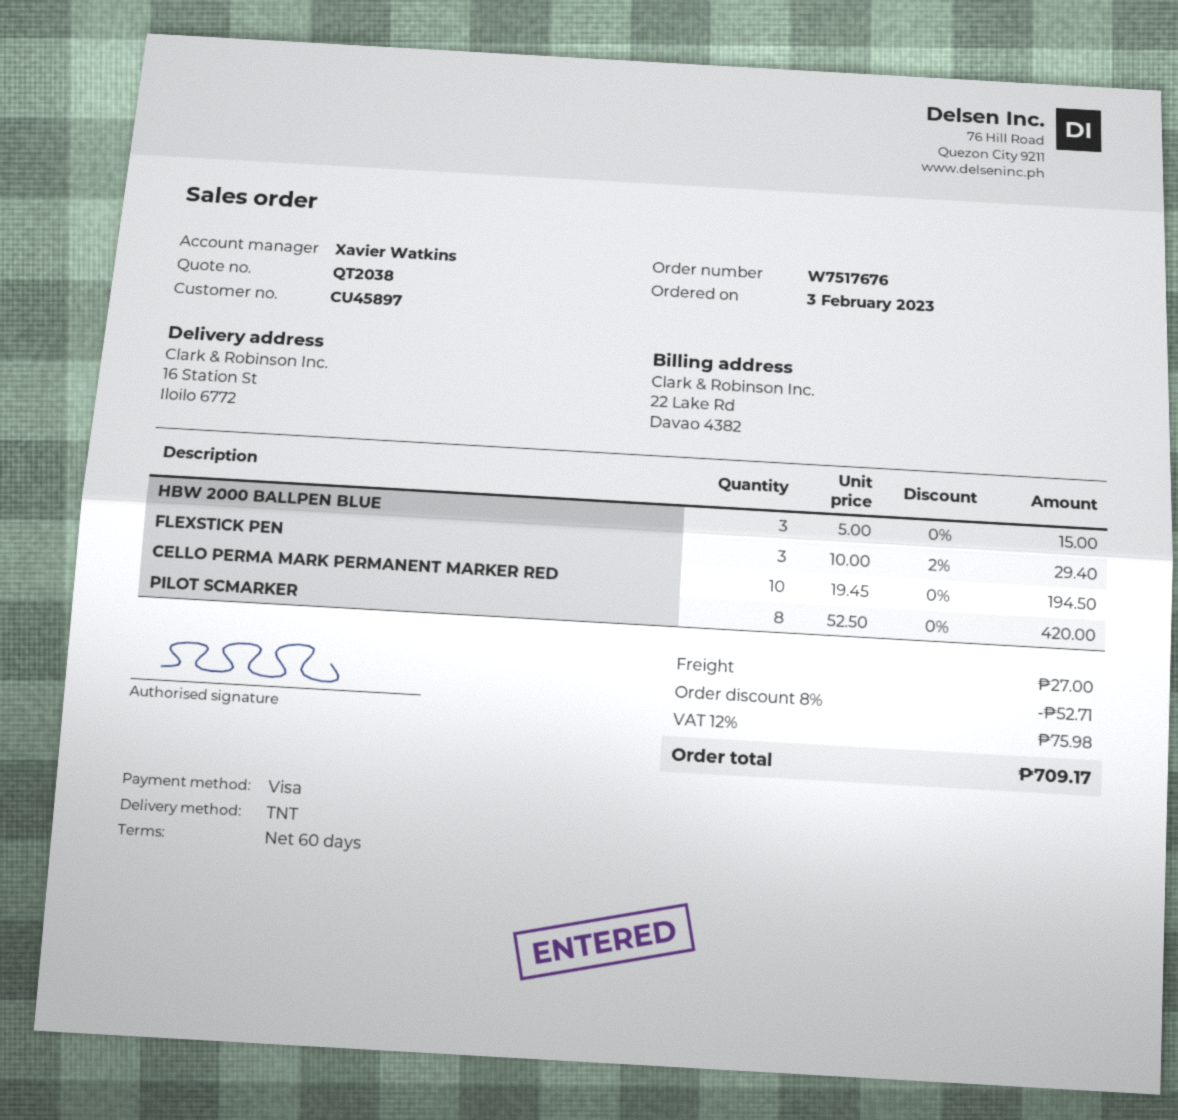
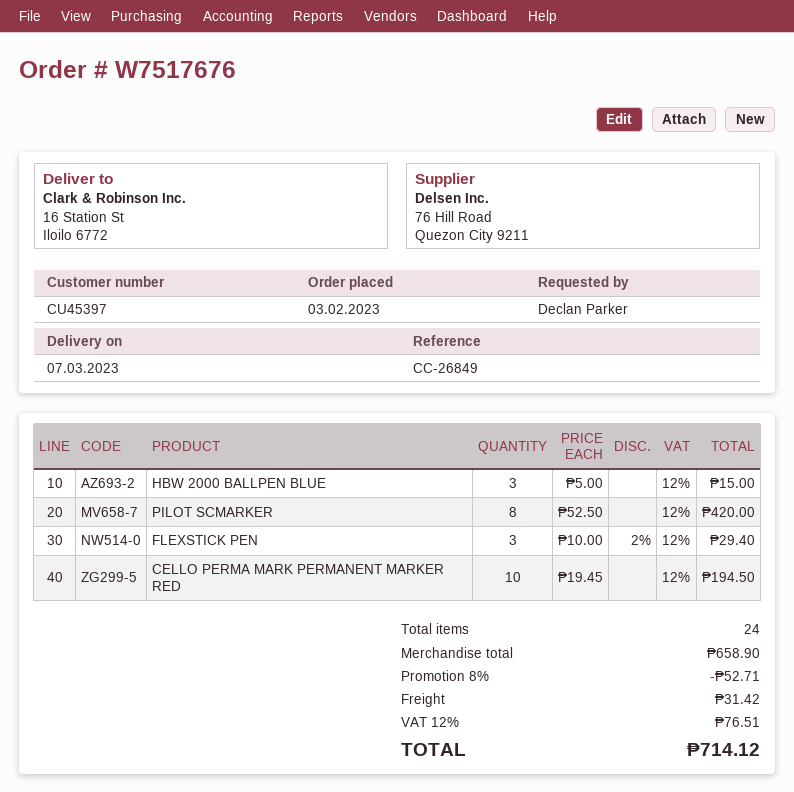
customer number: CU45897 -> CU45397
shipping: 27.00 -> 31.42
tax: 12% = 75.98 -> 12% = 76.51
total: 709.17 -> 714.12

